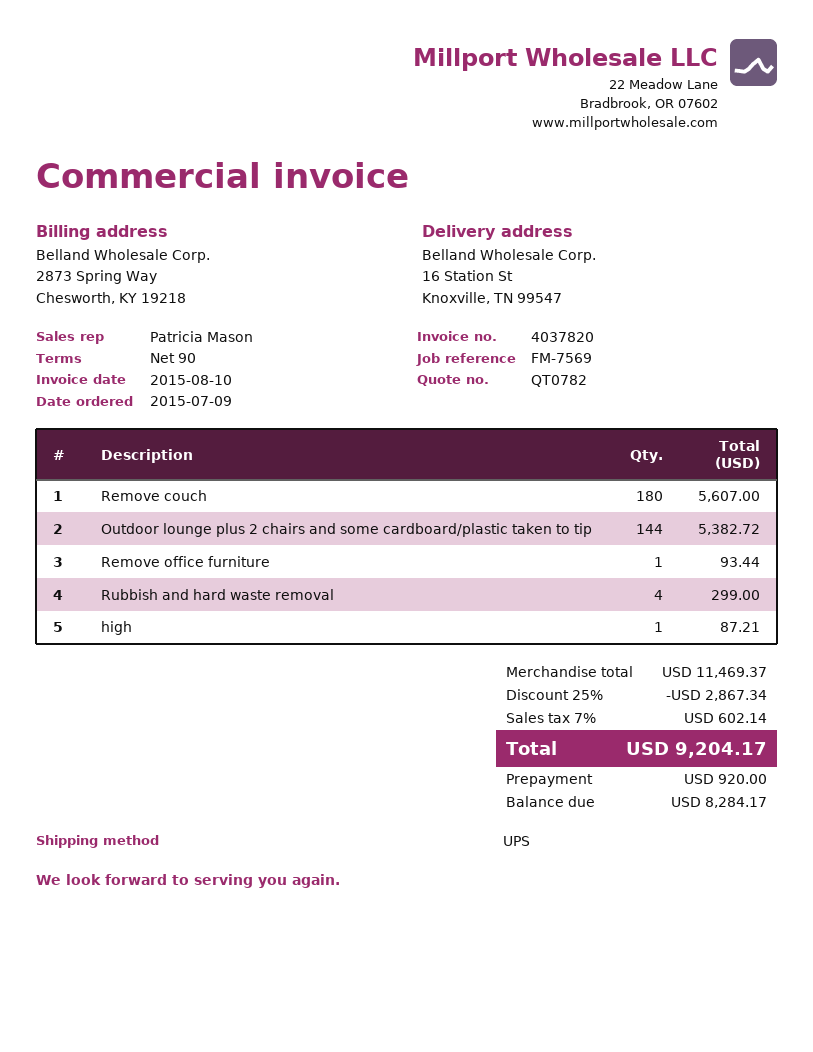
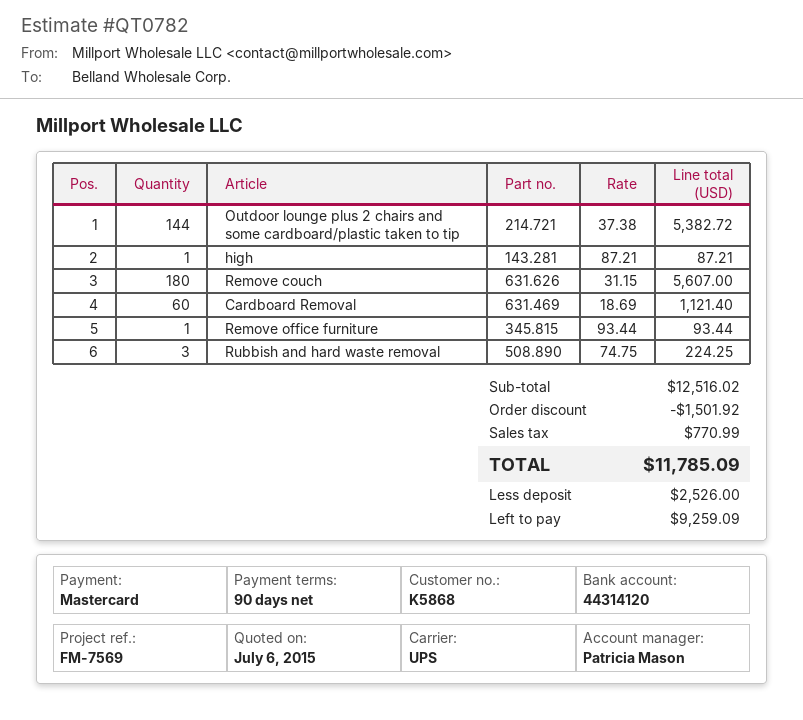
Rubbish and hard waste removal: 4 for 299.00 -> 3 for 224.25
Cardboard Removal: none -> 60 for 1121.40
subtotal: 11469.37 -> 12516.02
discount: 2867.34 -> 1501.92
tax: 602.14 -> 770.99
total: 9204.17 -> 11785.09
deposit: 920.00 -> 2526.00
balance: 8284.17 -> 9259.09

